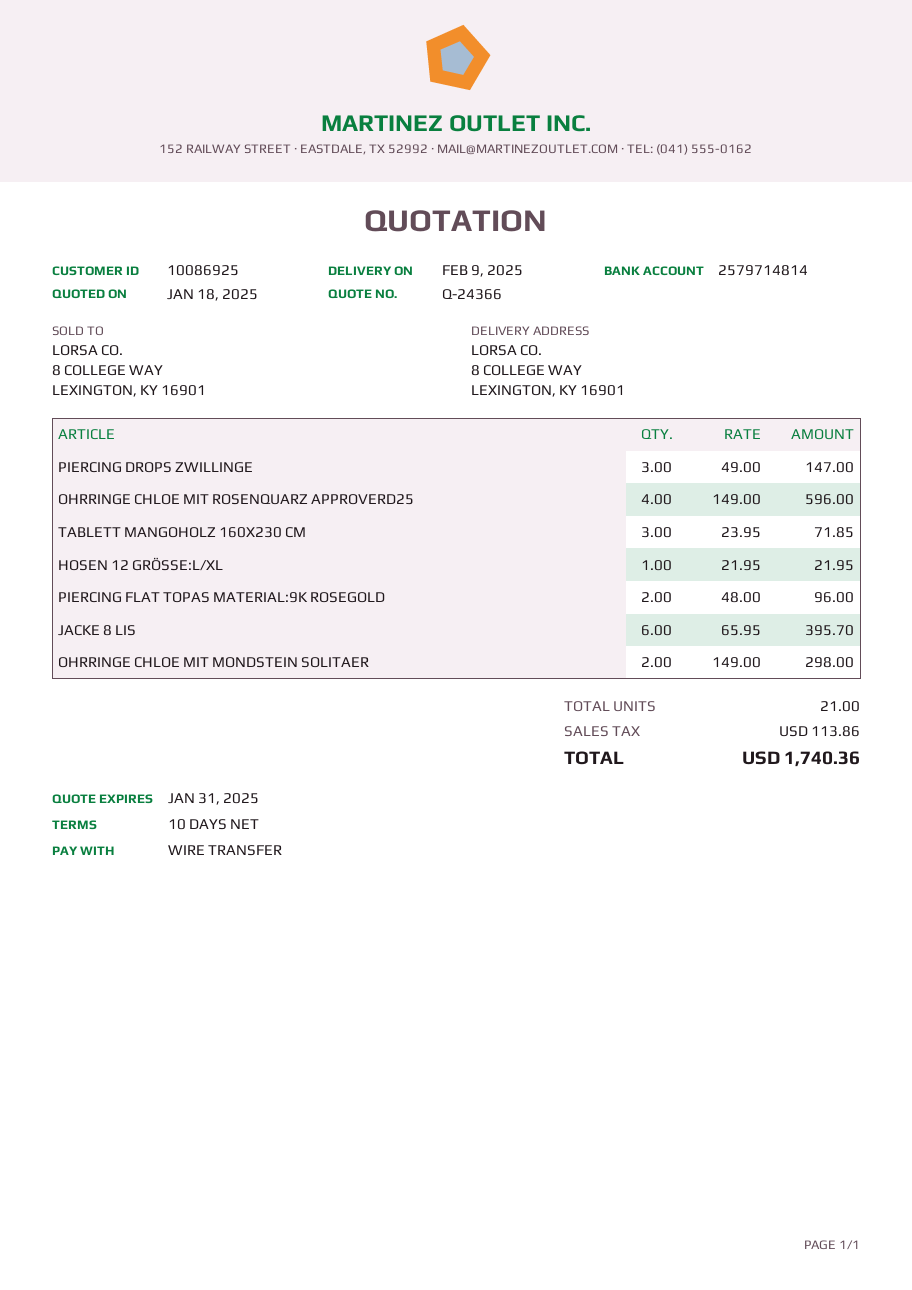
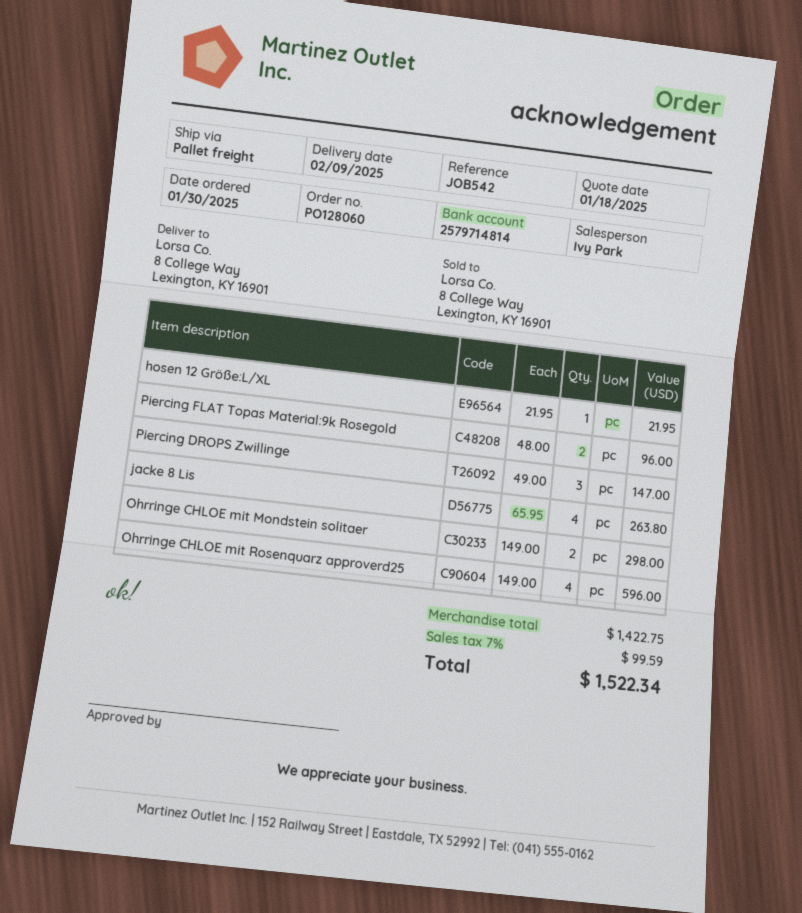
TABLETT MANGOHOLZ 160X230 CM: 3 x 23.95 = 71.85 -> none
JACKE 8 LIS: 6 x 65.95 = 395.70 -> 4 x 65.95 = 263.80
tax: 113.86 -> 99.59
total: 1740.36 -> 1522.34

